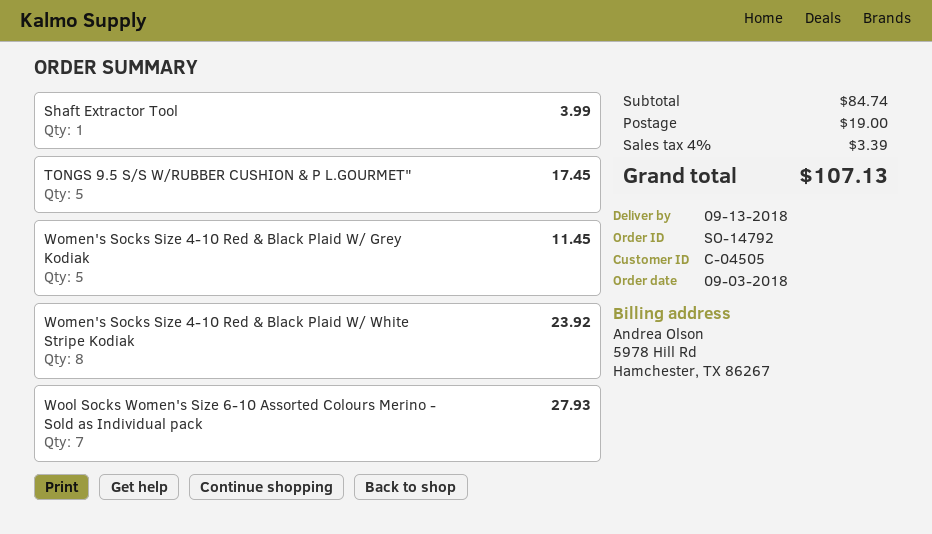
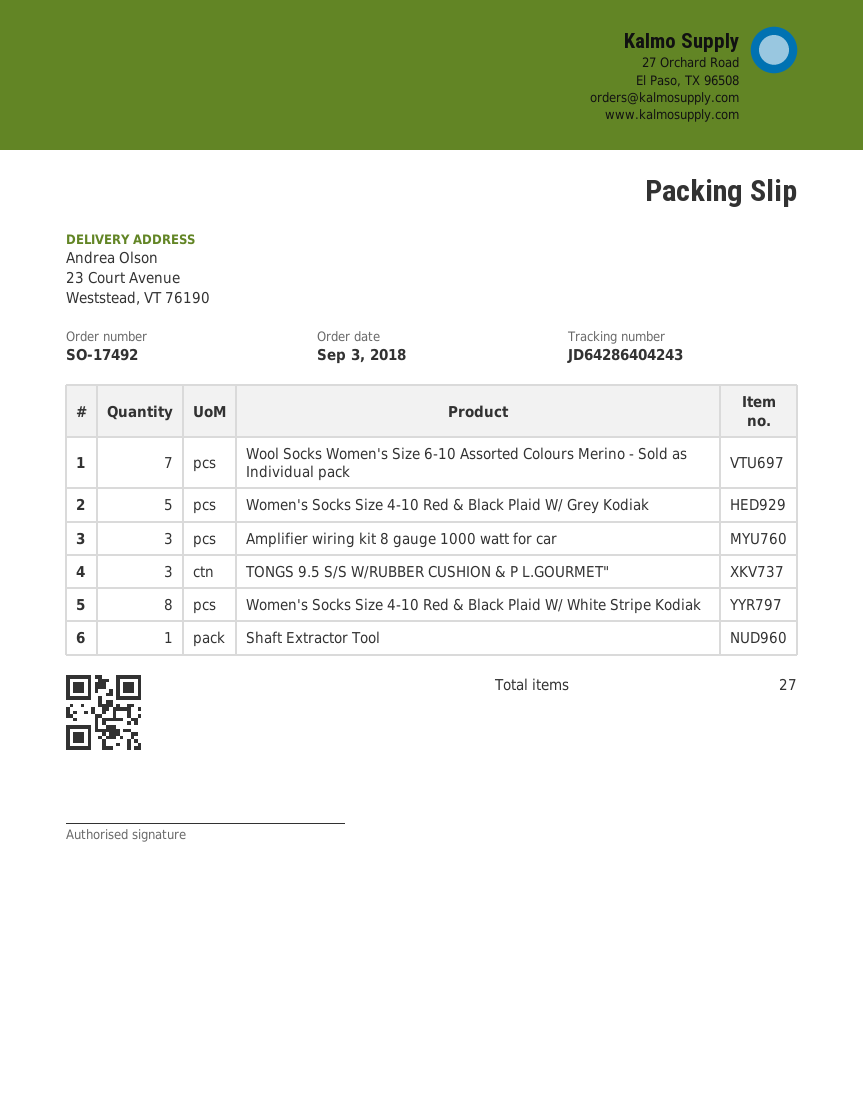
order number: SO-14792 -> SO-17492
TONGS 9.5 S/S W/RUBBER CUSHION & P L.GOURMET": 5 -> 3
Amplifier wiring kit 8 gauge 1000 watt for car: none -> 3

